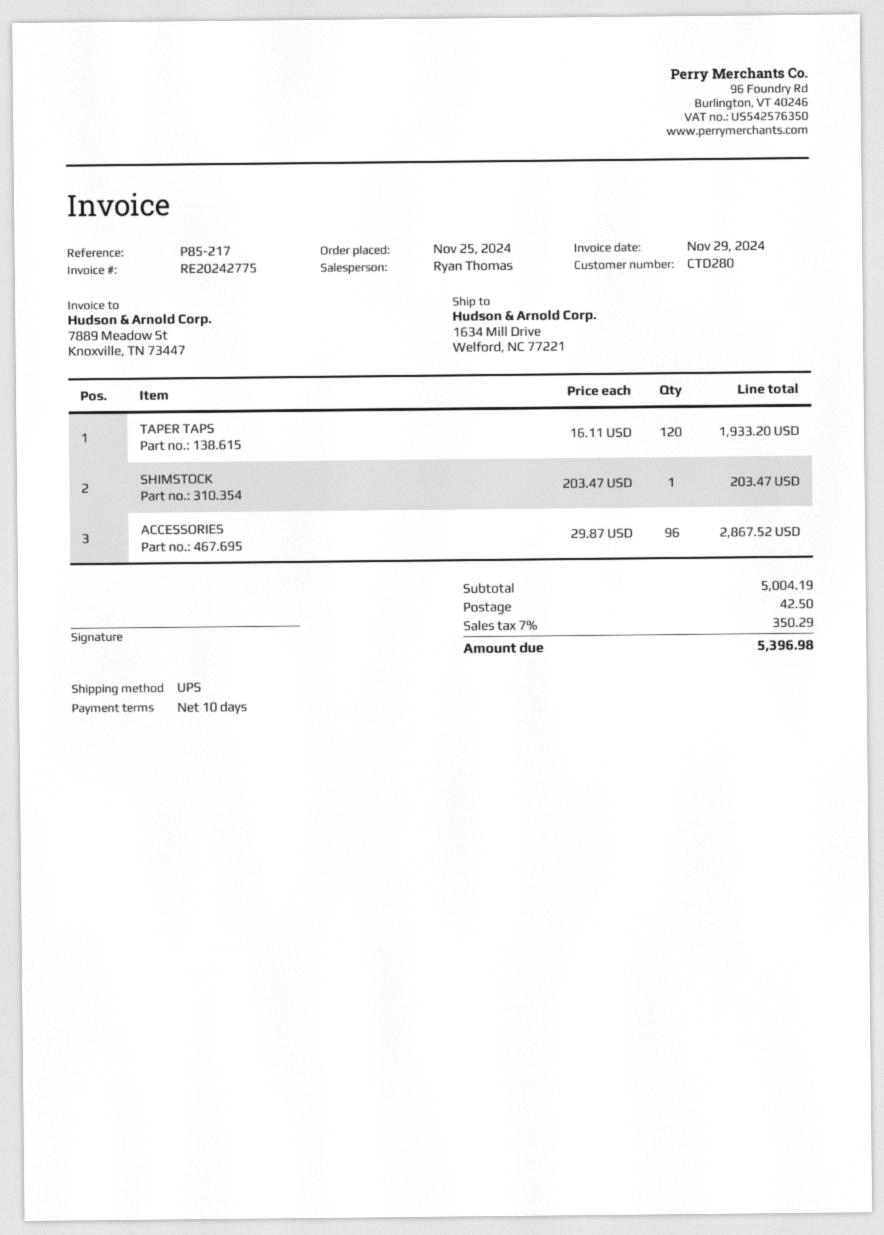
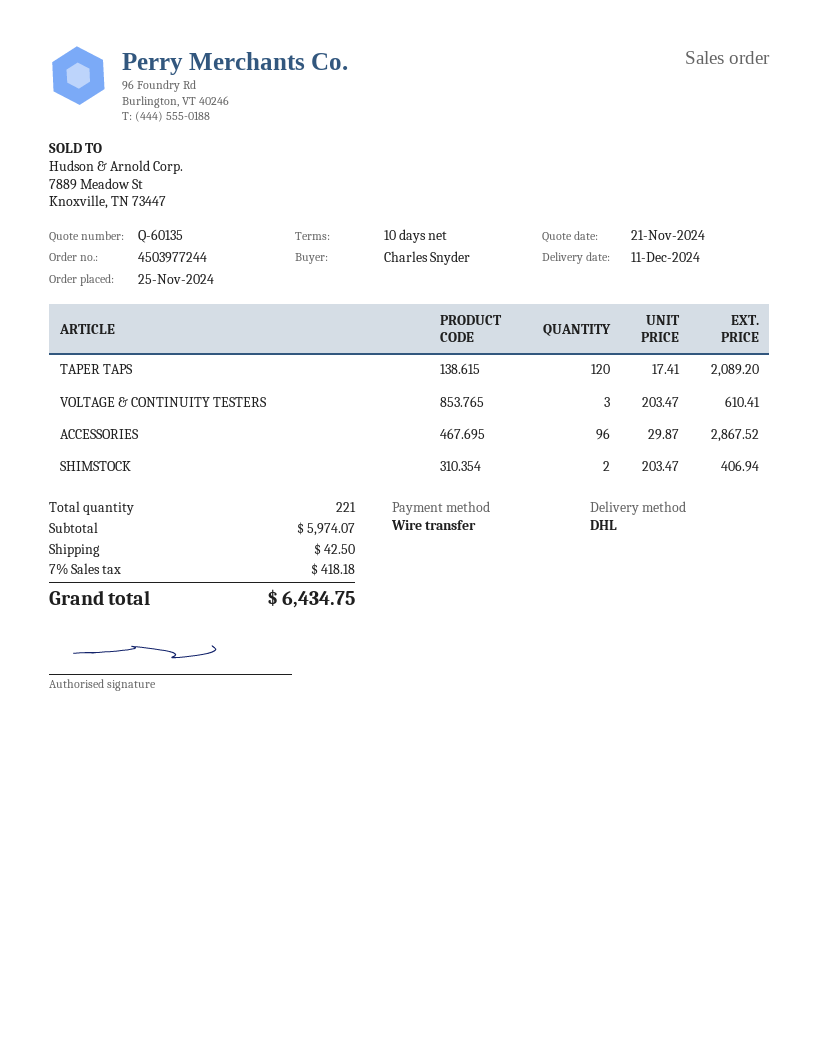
shipping method: UPS -> DHL
TAPER TAPS: 120 x 16.11 = 1933.20 -> 120 x 17.41 = 2089.20
SHIMSTOCK: 1 x 203.47 = 203.47 -> 2 x 203.47 = 406.94
VOLTAGE & CONTINUITY TESTERS: none -> 3 x 203.47 = 610.41
subtotal: 5004.19 -> 5974.07
tax: 7% = 350.29 -> 7% = 418.18
total: 5396.98 -> 6434.75

